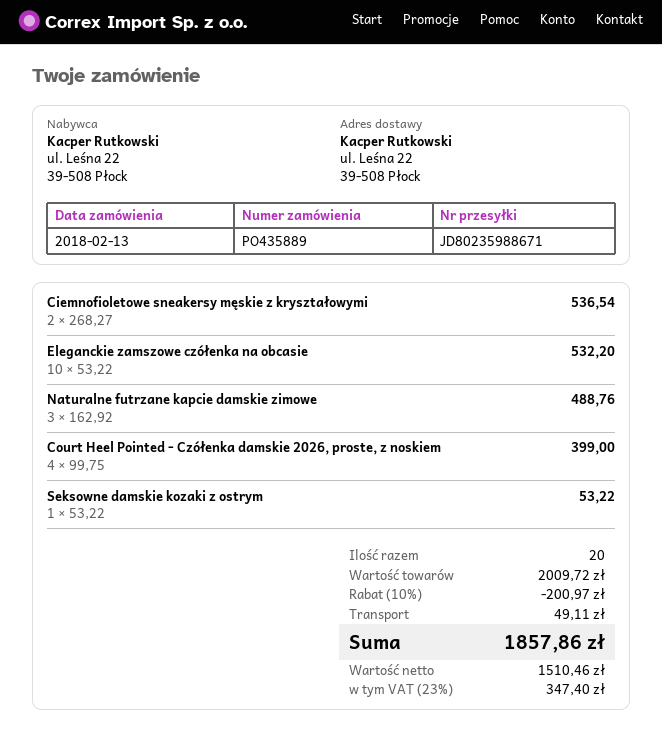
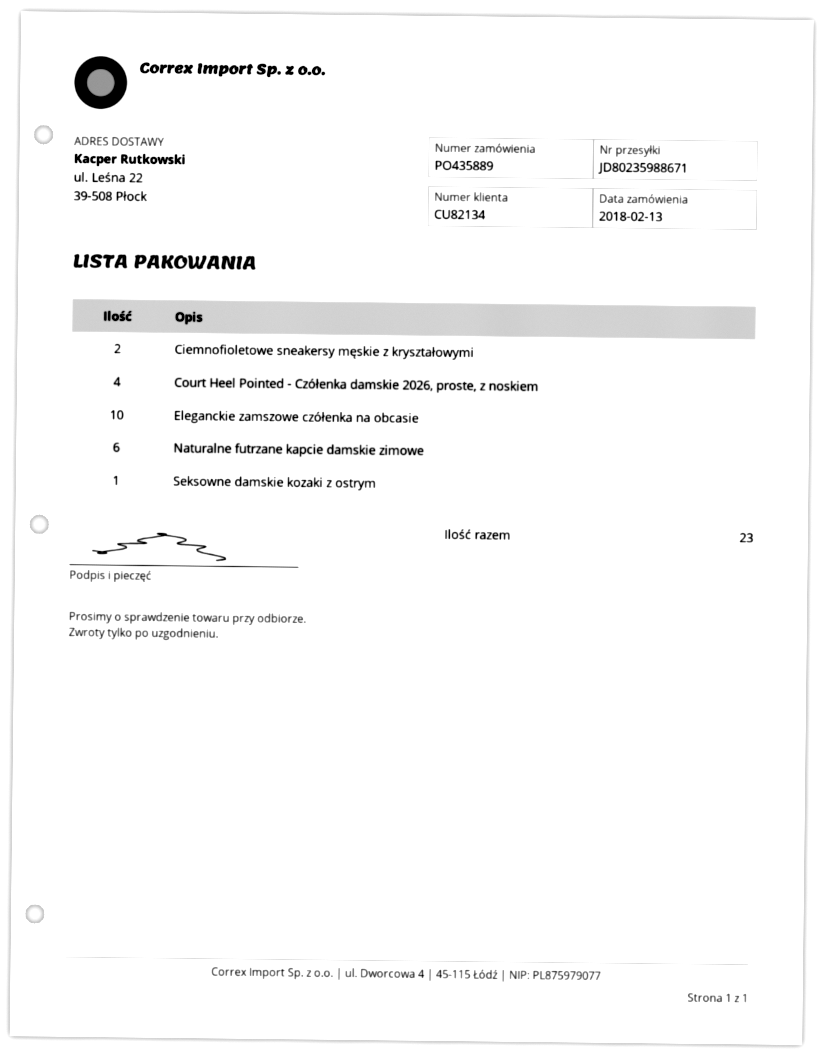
Naturalne futrzane kapcie damskie zimowe: 3 -> 6
total quantity: 20 -> 23

